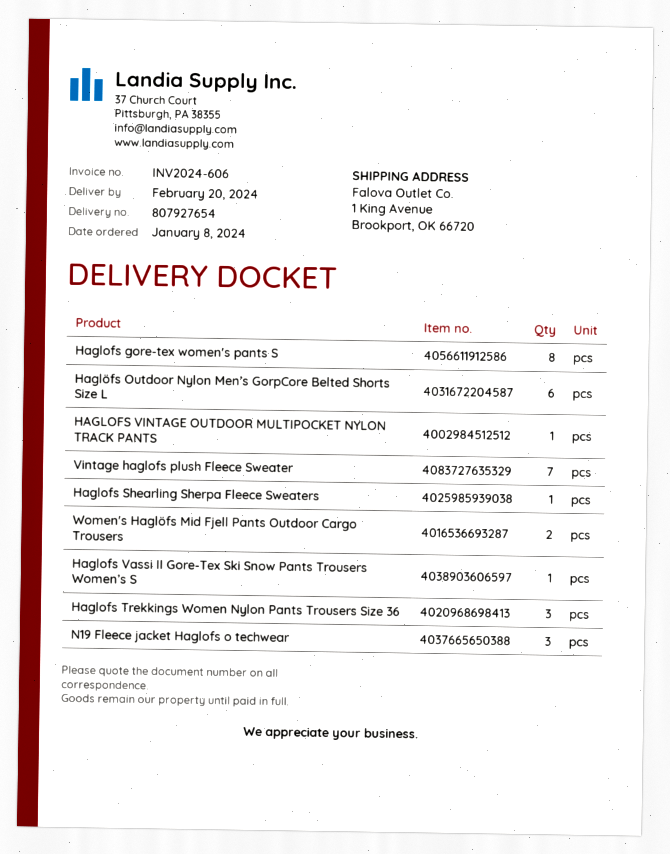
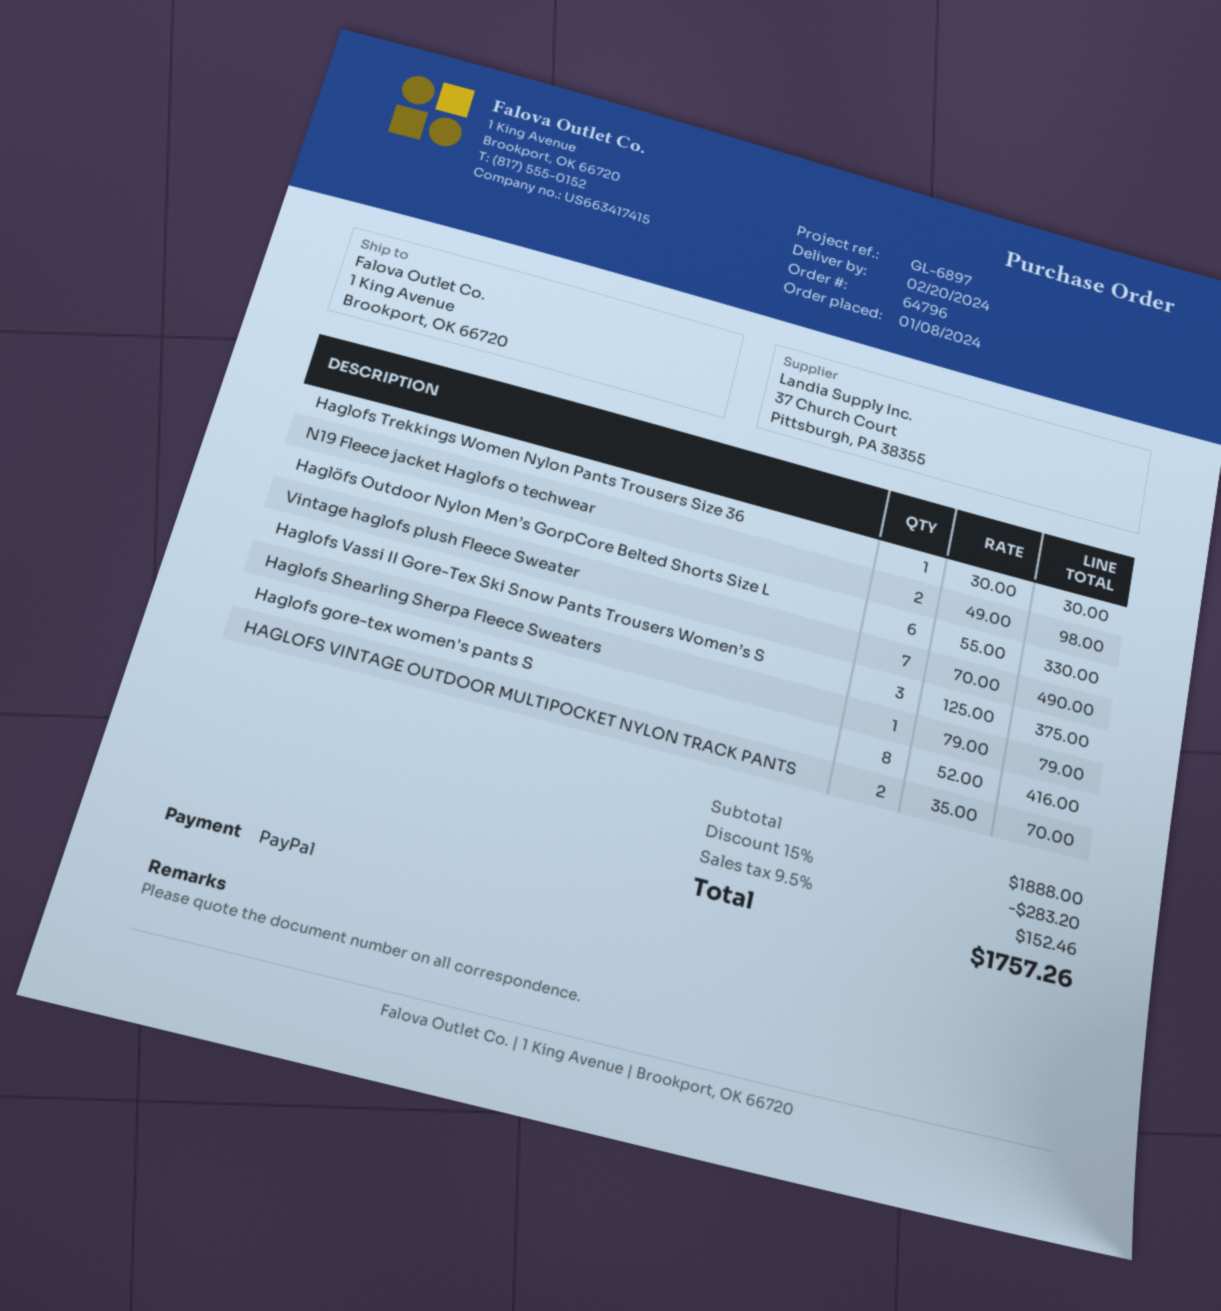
HAGLOFS VINTAGE OUTDOOR MULTIPOCKET NYLON TRACK PANTS: 1 -> 2
Women's Haglöfs Mid Fjell Pants Outdoor Cargo Trousers: 2 -> none
Haglofs Vassi II Gore-Tex Ski Snow Pants Trousers Women’s S: 1 -> 3
Haglofs Trekkings Women Nylon Pants Trousers Size 36: 3 -> 1
N19 Fleece jacket Haglofs o techwear: 3 -> 2

